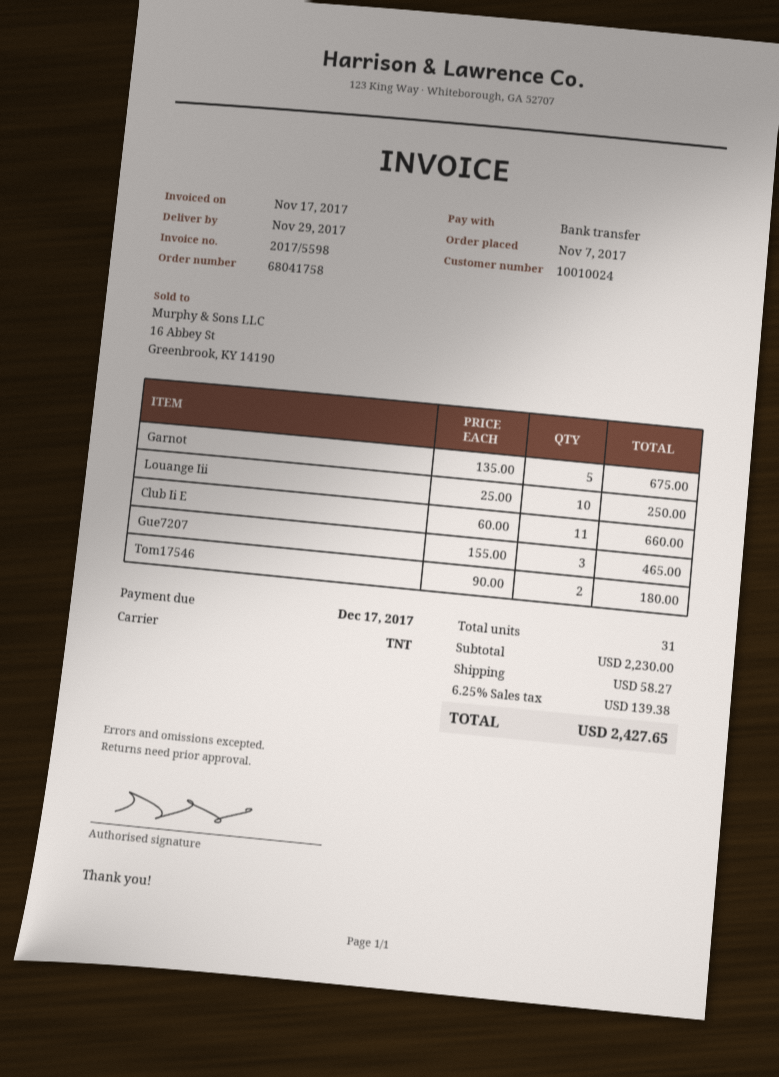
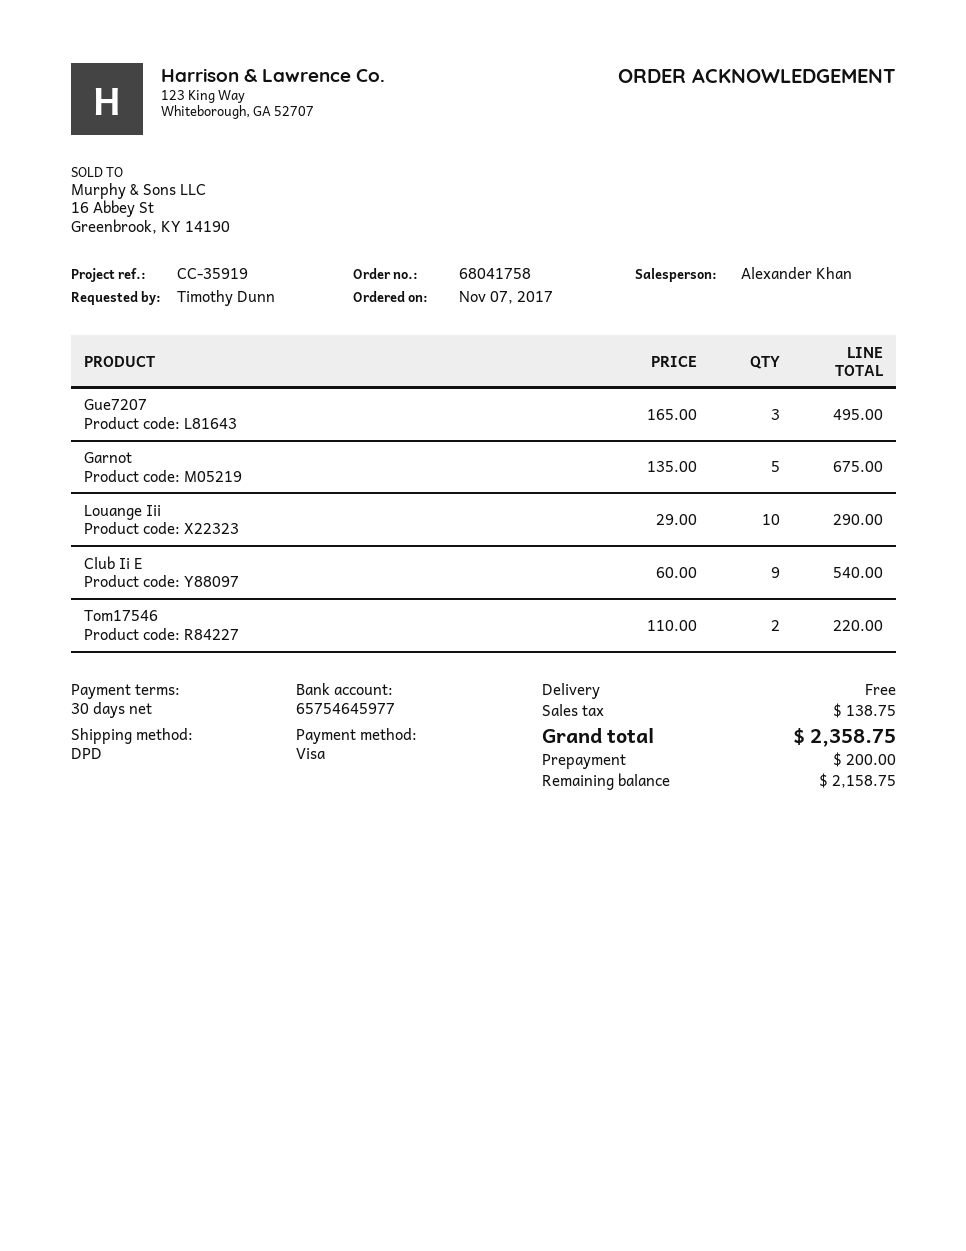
payment method: bank transfer -> Visa
shipping method: TNT -> DPD
Louange Iii: 10 x 25.00 = 250.00 -> 10 x 29.00 = 290.00
Club Ii E: 11 x 60.00 = 660.00 -> 9 x 60.00 = 540.00
Gue7207: 3 x 155.00 = 465.00 -> 3 x 165.00 = 495.00
Tom17546: 2 x 90.00 = 180.00 -> 2 x 110.00 = 220.00
shipping: 58.27 -> 0.00
tax: 139.38 -> 138.75
total: 2427.65 -> 2358.75

